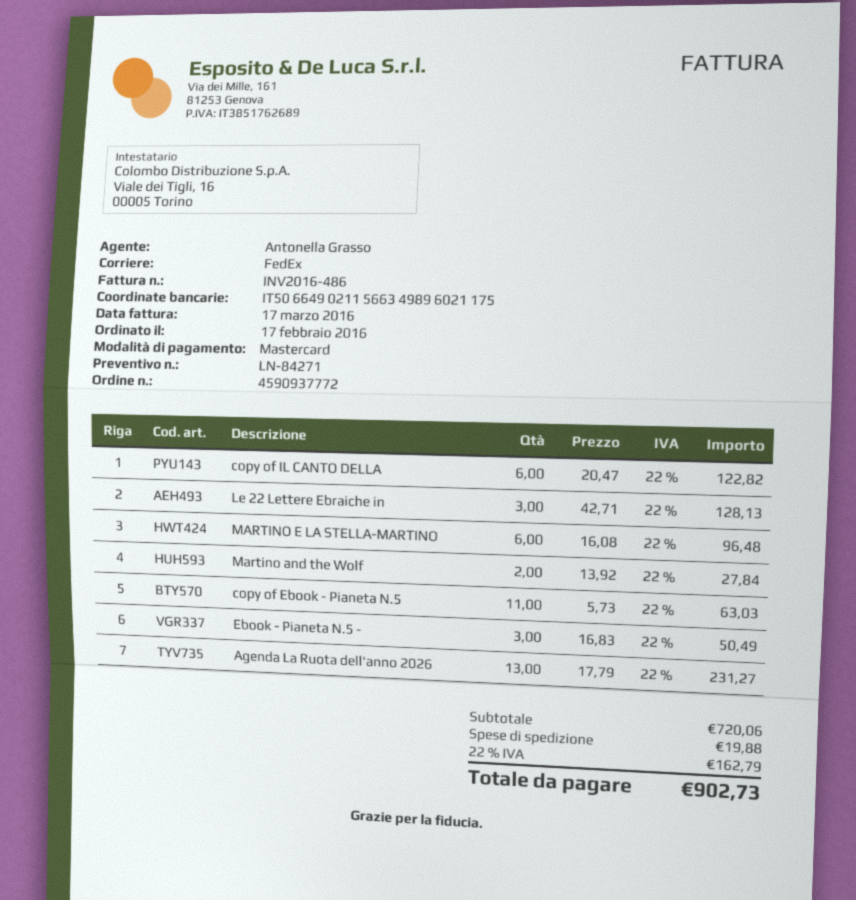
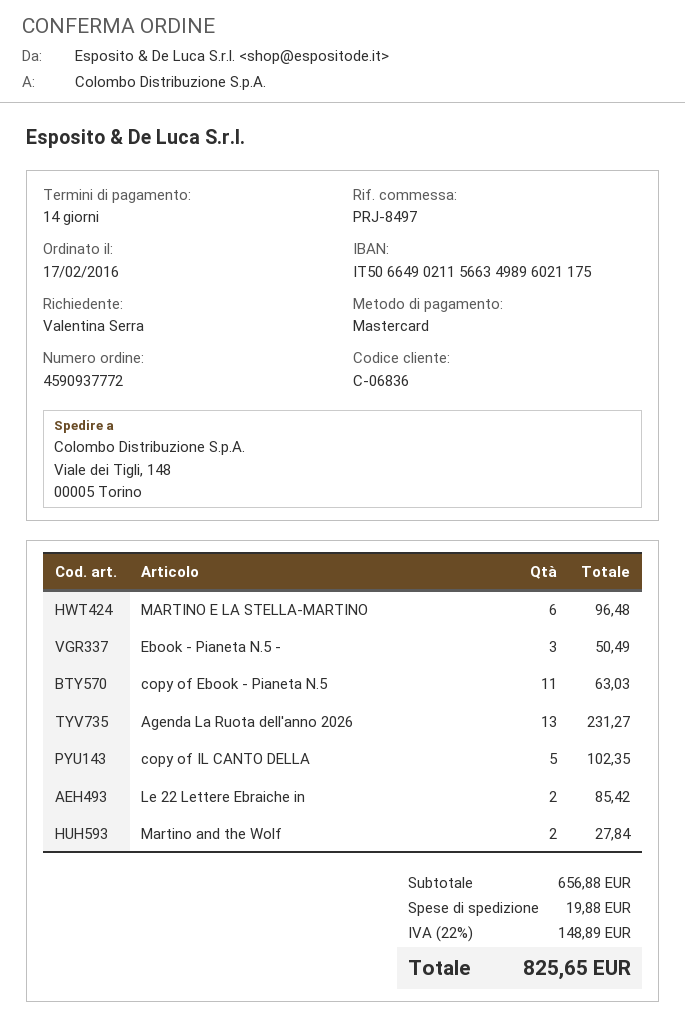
copy of IL CANTO DELLA: 6 for 122.82 -> 5 for 102.35
Le 22 Lettere Ebraiche in: 3 for 128.13 -> 2 for 85.42
subtotal: 720.06 -> 656.88
tax: 22% = 162.79 -> 22% = 148.89
total: 902.73 -> 825.65

